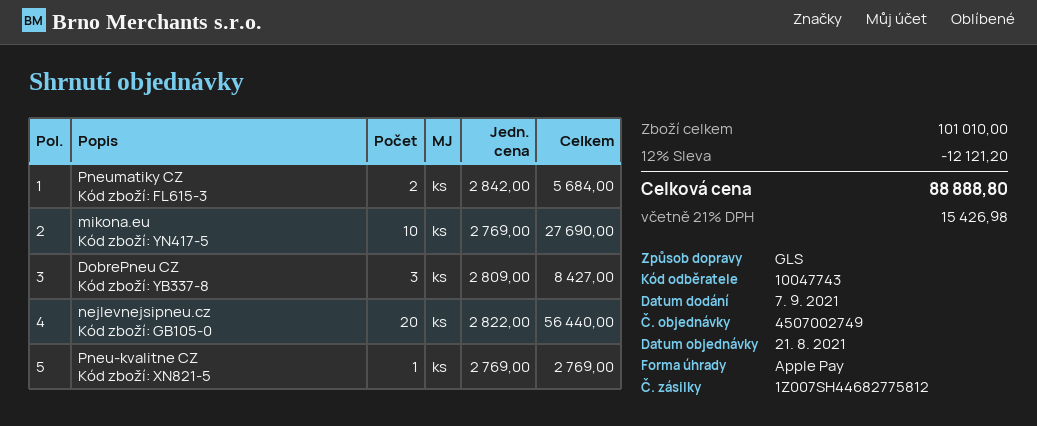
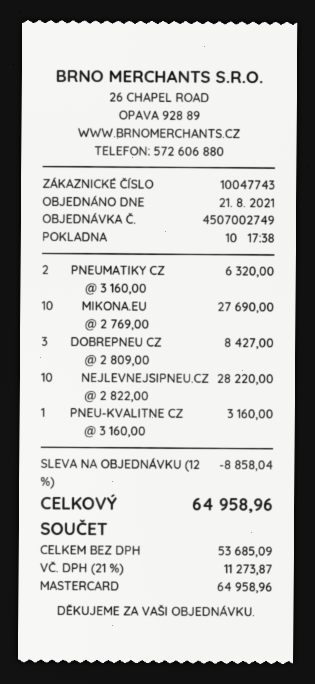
payment method: Apple Pay -> Mastercard
Pneumatiky CZ: 2 x 2842.00 = 5684.00 -> 2 x 3160.00 = 6320.00
nejlevnejsipneu.cz: 20 x 2822.00 = 56440.00 -> 10 x 2822.00 = 28220.00
Pneu-kvalitne CZ: 1 x 2769.00 = 2769.00 -> 1 x 3160.00 = 3160.00
discount: 12% = 12121.20 -> 12% = 8858.04
tax: 21% = 15426.98 -> 21% = 11273.87
total: 88888.80 -> 64958.96

